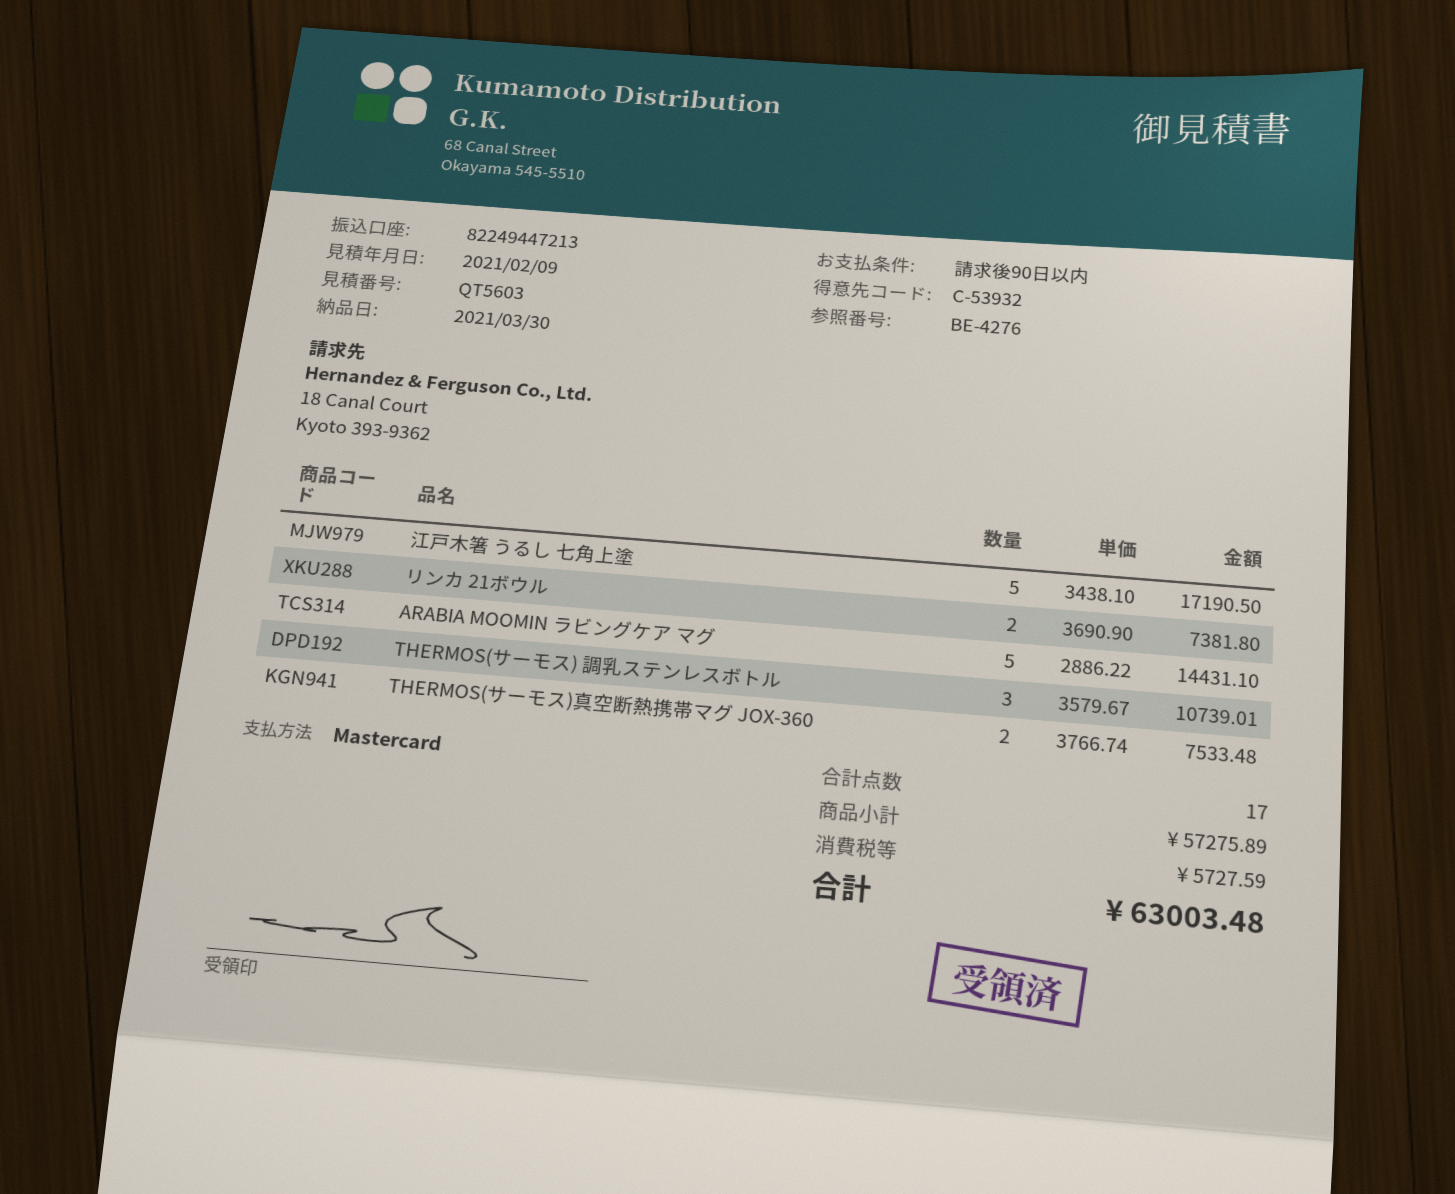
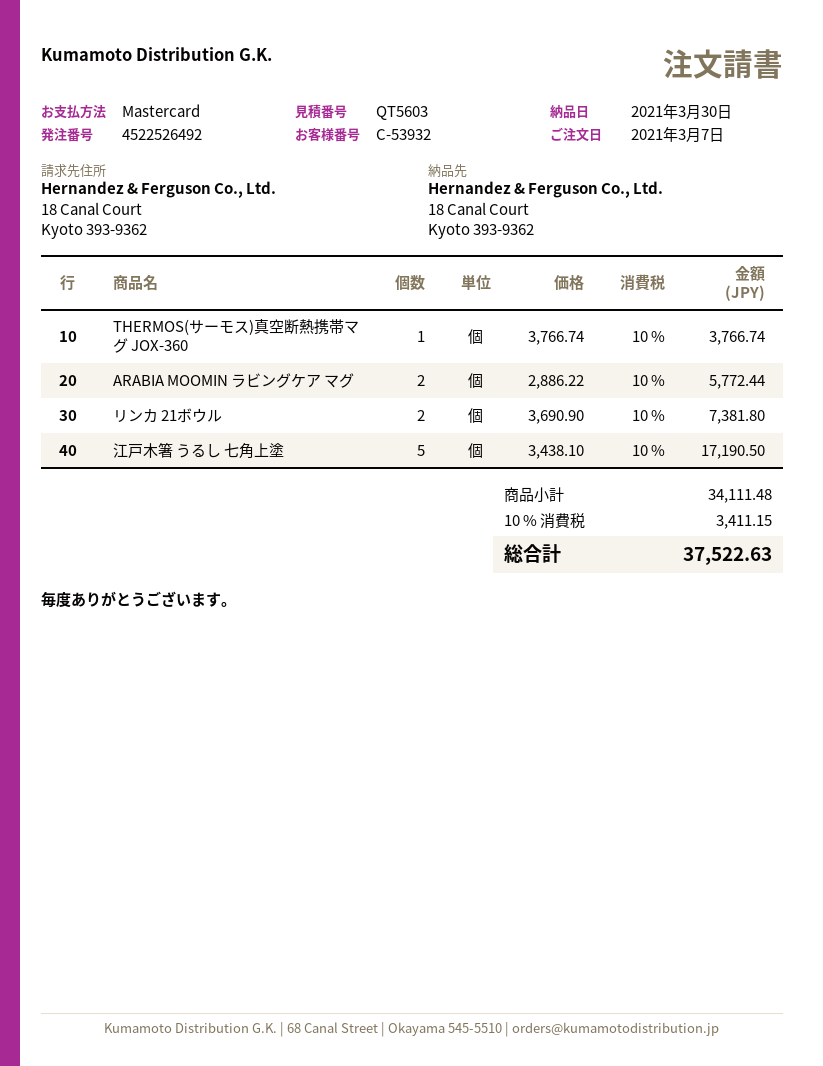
ARABIA MOOMIN ラビングケア マグ: 5 x 2886.22 = 14431.10 -> 2 x 2886.22 = 5772.44
THERMOS(サーモス) 調乳ステンレスボトル: 3 x 3579.67 = 10739.01 -> none
THERMOS(サーモス)真空断熱携帯マグ JOX-360: 2 x 3766.74 = 7533.48 -> 1 x 3766.74 = 3766.74
subtotal: 57275.89 -> 34111.48
tax: 5727.59 -> 3411.15
total: 63003.48 -> 37522.63

